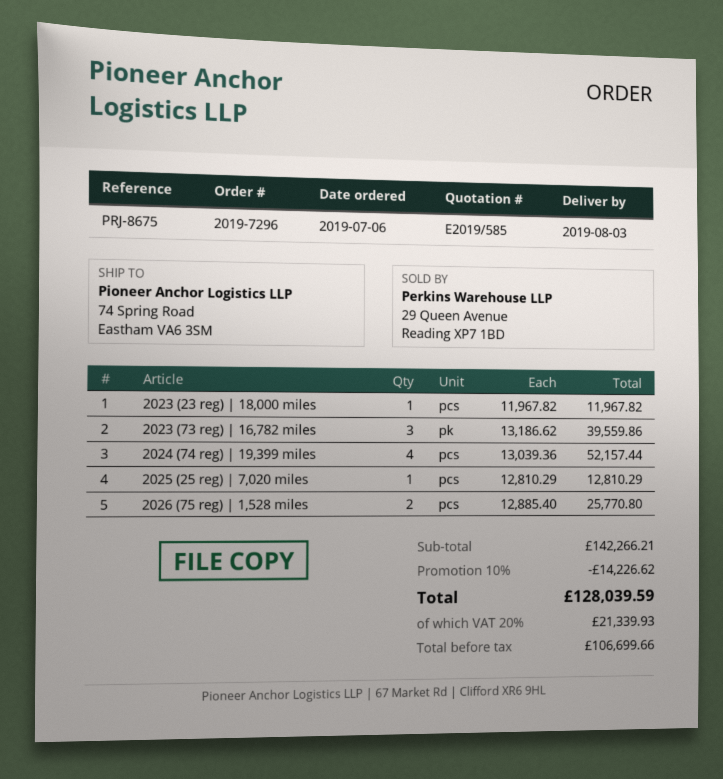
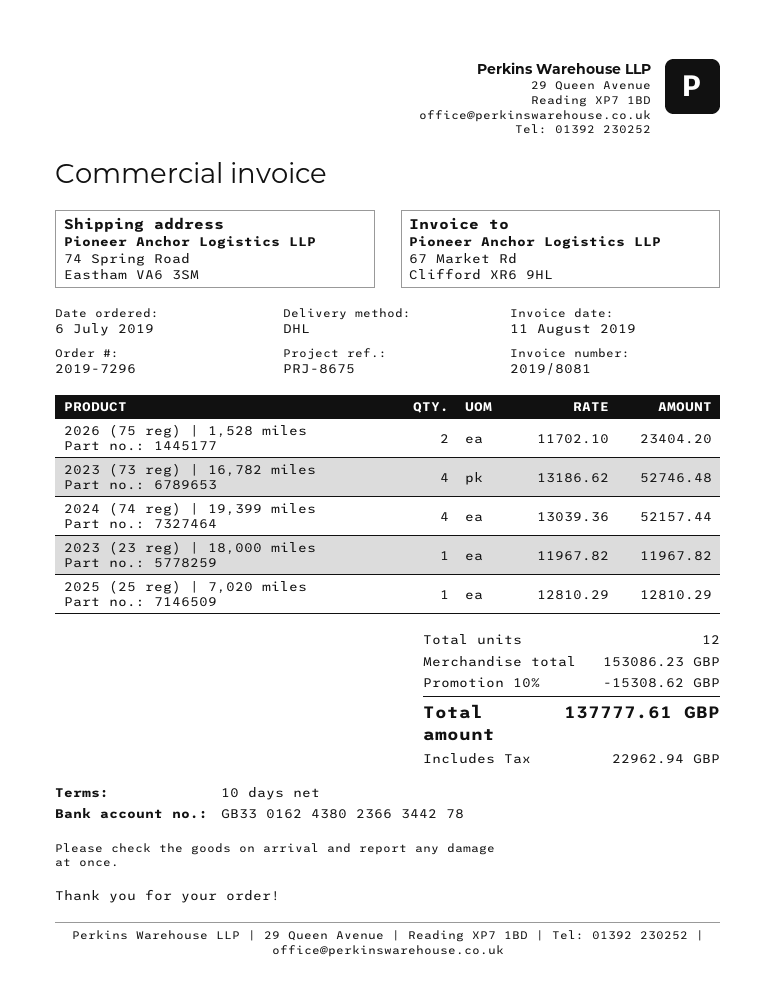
2023 (73 reg) | 16,782 miles: 3 x 13186.62 = 39559.86 -> 4 x 13186.62 = 52746.48
2026 (75 reg) | 1,528 miles: 2 x 12885.40 = 25770.80 -> 2 x 11702.10 = 23404.20
subtotal: 142266.21 -> 153086.23
discount: 10% = 14226.62 -> 10% = 15308.62
tax: 21339.93 -> 22962.94
total: 128039.59 -> 137777.61

